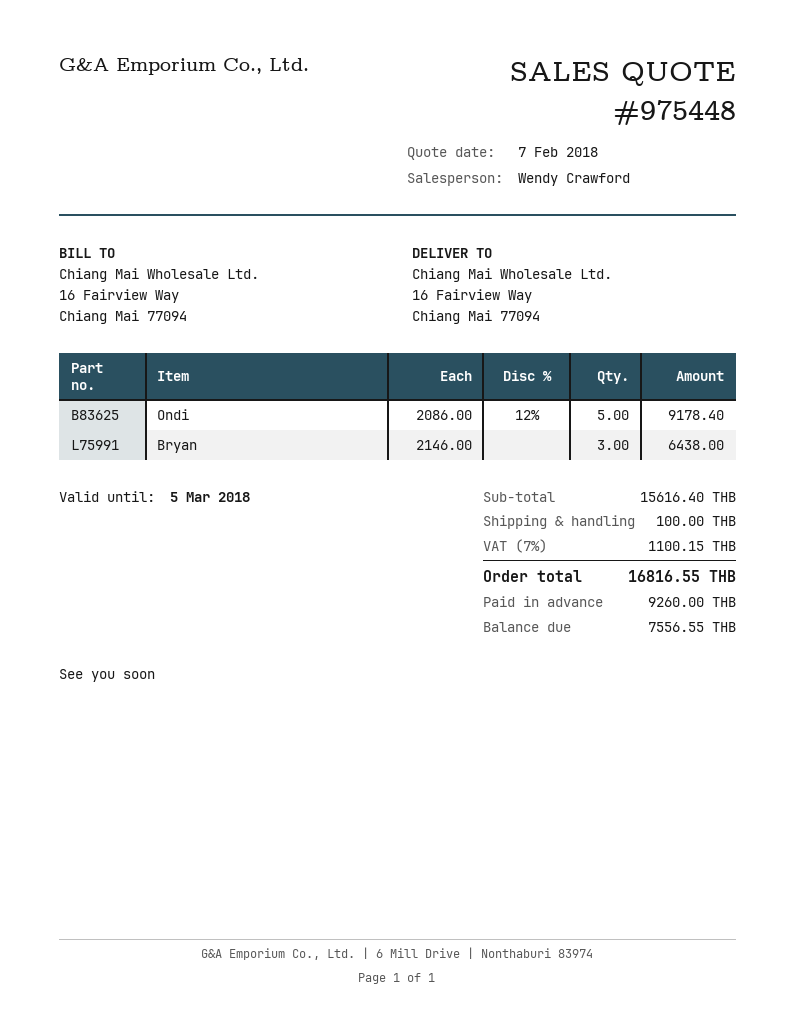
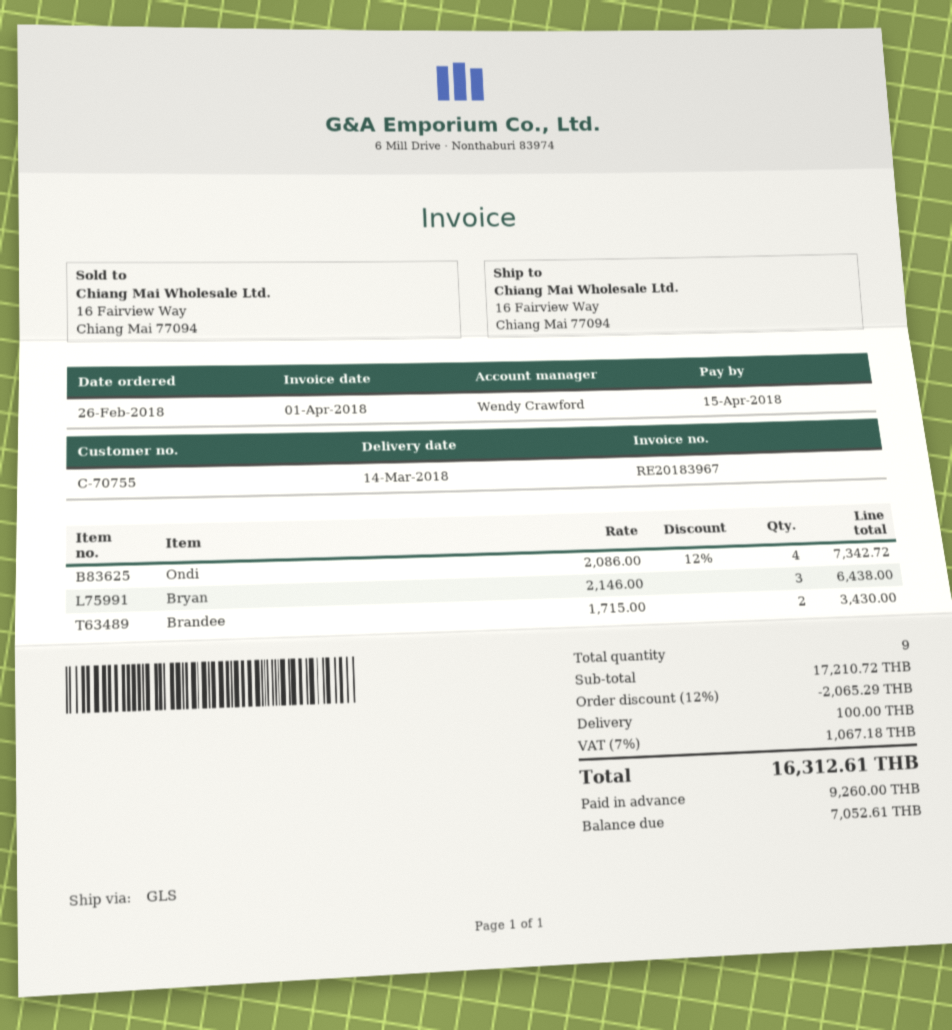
Ondi: 5 x 2086.00 - 12% = 9178.40 -> 4 x 2086.00 - 12% = 7342.72
Brandee: none -> 2 x 1715.00 = 3430.00
subtotal: 15616.40 -> 17210.72
discount: none -> 12% = 2065.29
tax: 7% = 1100.15 -> 7% = 1067.18
total: 16816.55 -> 16312.61
balance: 7556.55 -> 7052.61

